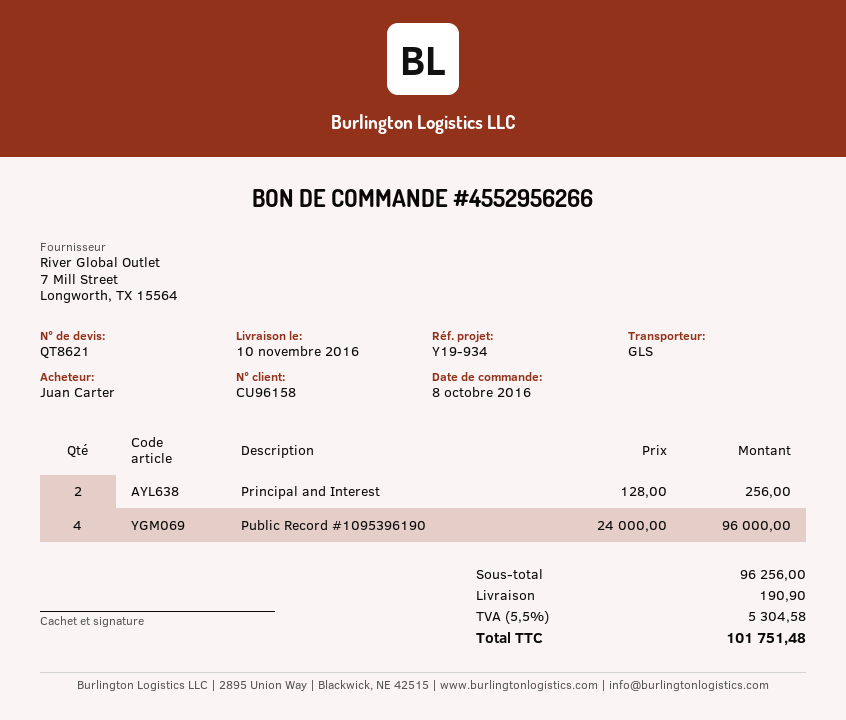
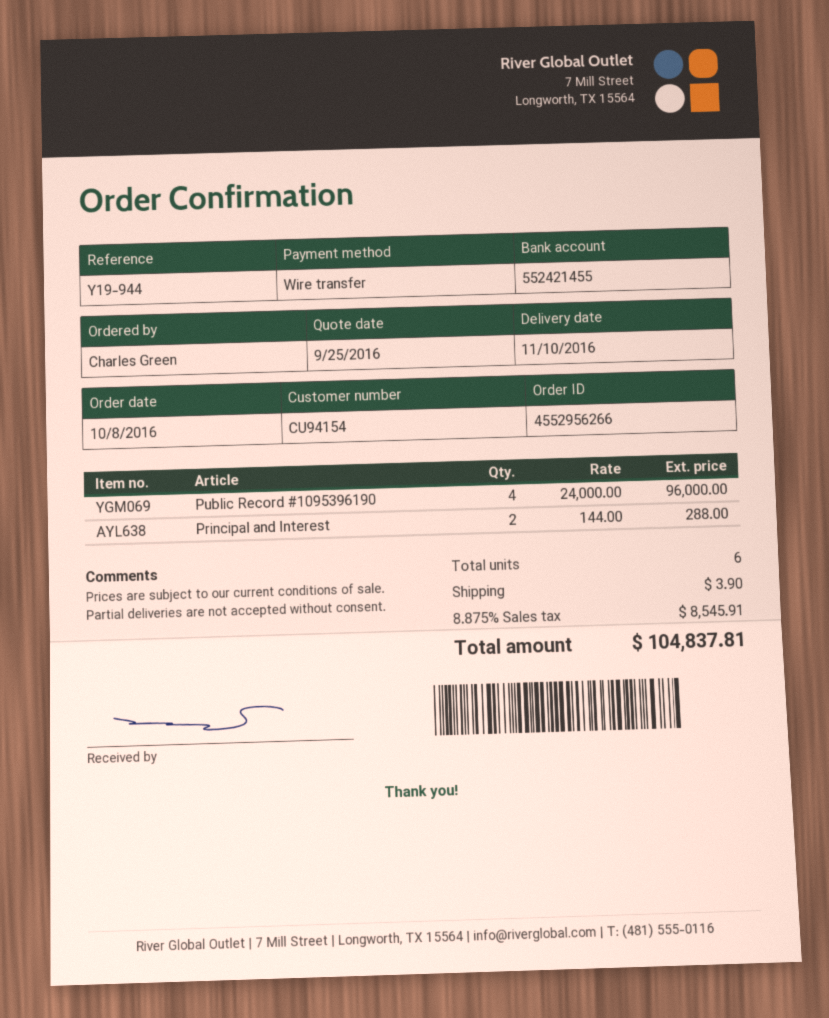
customer number: CU96158 -> CU94154
reference: Y19-934 -> Y19-944
ordered by: Juan Carter -> Charles Green
Principal and Interest: 2 x 128.00 = 256.00 -> 2 x 144.00 = 288.00
shipping: 190.90 -> 3.90
tax: 5.5% = 5304.58 -> 8.875% = 8545.91
total: 101751.48 -> 104837.81

